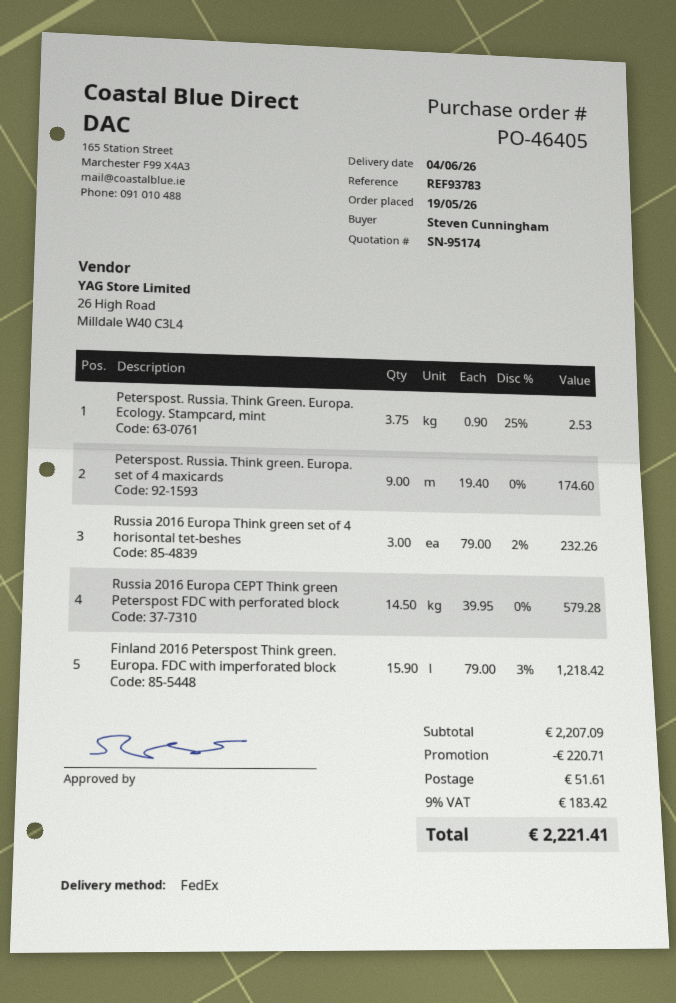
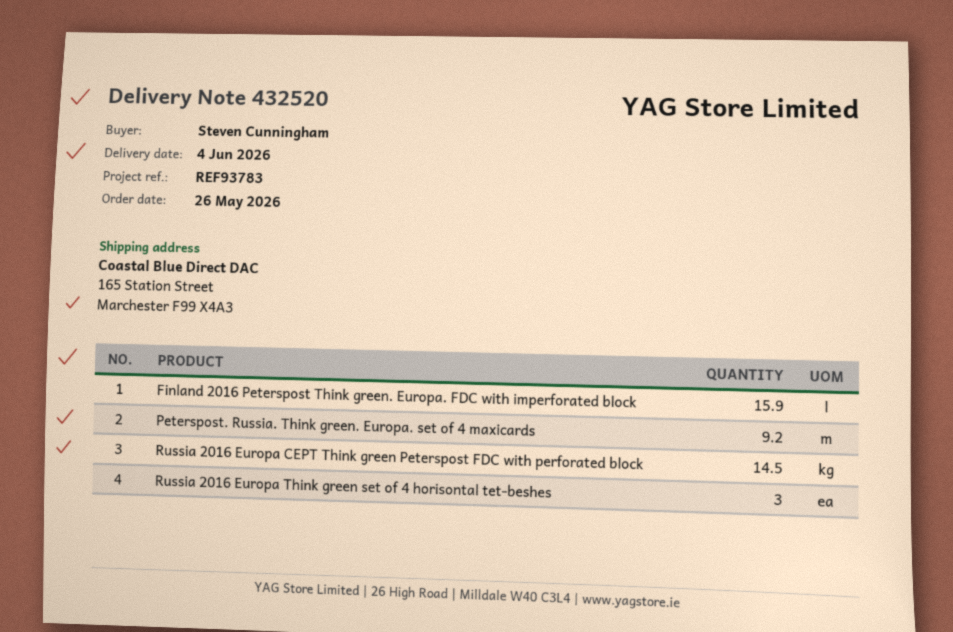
order date: 2026-05-19 -> 2026-05-26
Peterspost. Russia. Think Green. Europa. Ecology. Stampcard, mint: 3.75 -> none
Peterspost. Russia. Think green. Europa. set of 4 maxicards: 9 -> 9.2

